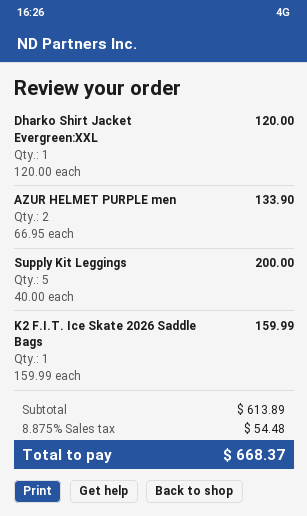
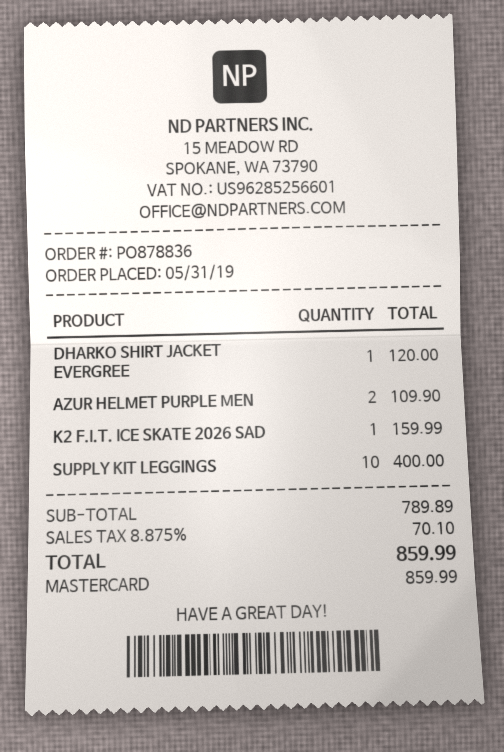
AZUR HELMET PURPLE men: 2 for 133.90 -> 2 for 109.90
Supply Kit Leggings: 5 for 200.00 -> 10 for 400.00
subtotal: 613.89 -> 789.89
tax: 8.875% = 54.48 -> 8.875% = 70.10
total: 668.37 -> 859.99

